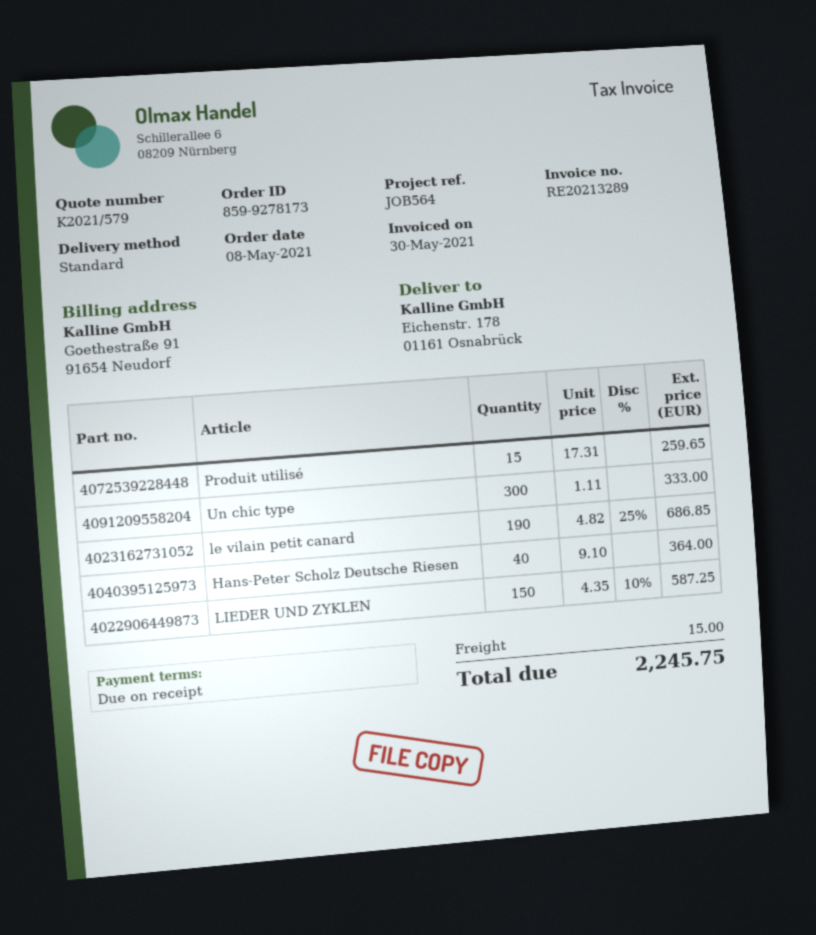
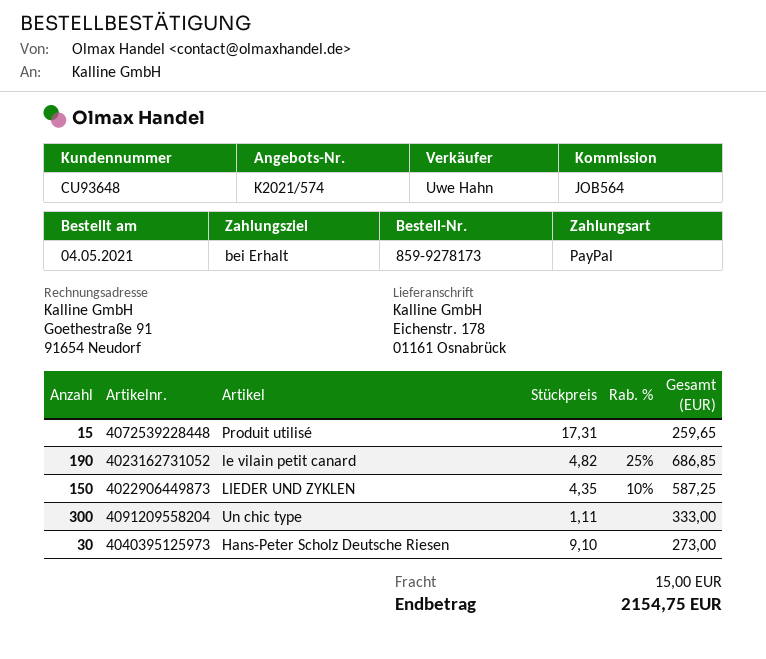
quote number: K2021/579 -> K2021/574
order date: 2021-05-08 -> 2021-05-04
Hans-Peter Scholz Deutsche Riesen: 40 x 9.10 = 364.00 -> 30 x 9.10 = 273.00
total: 2245.75 -> 2154.75

